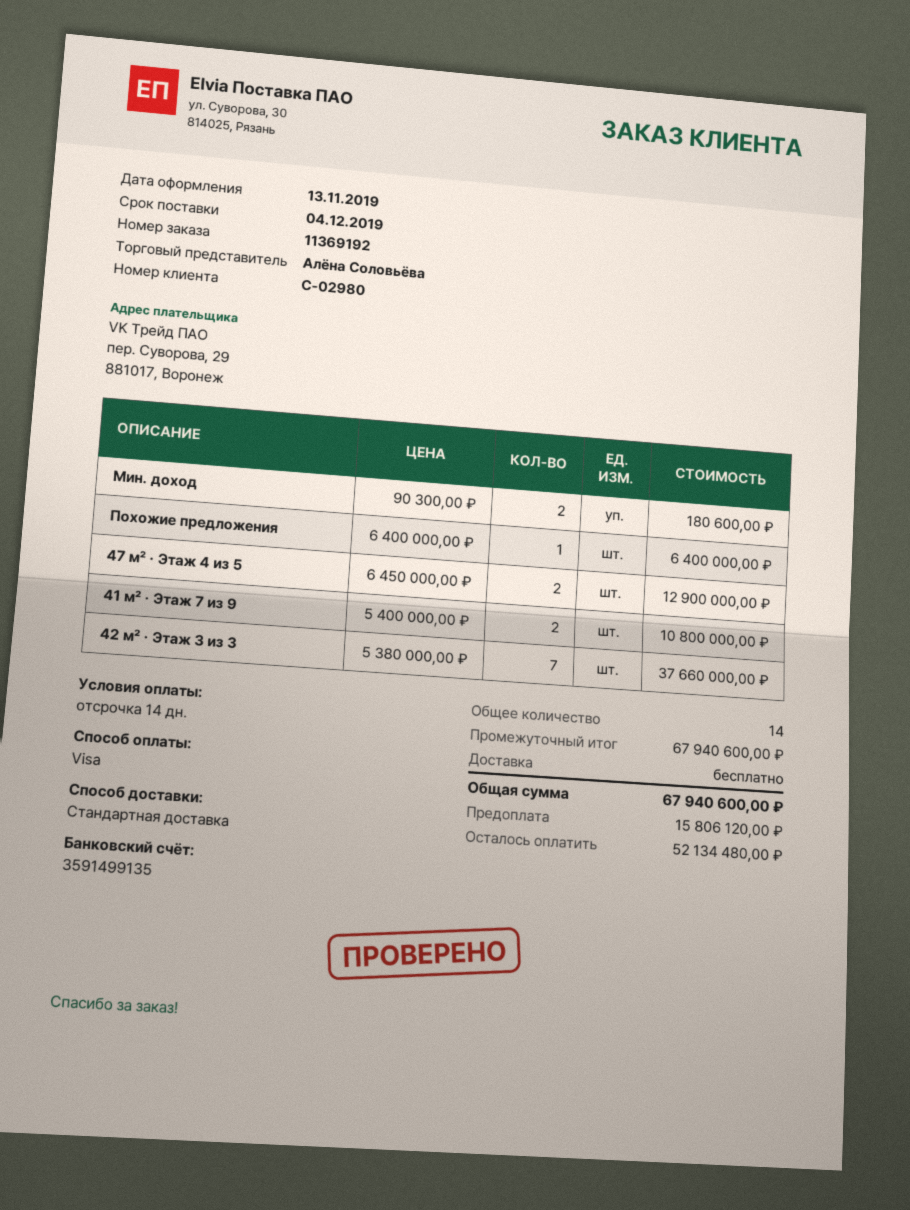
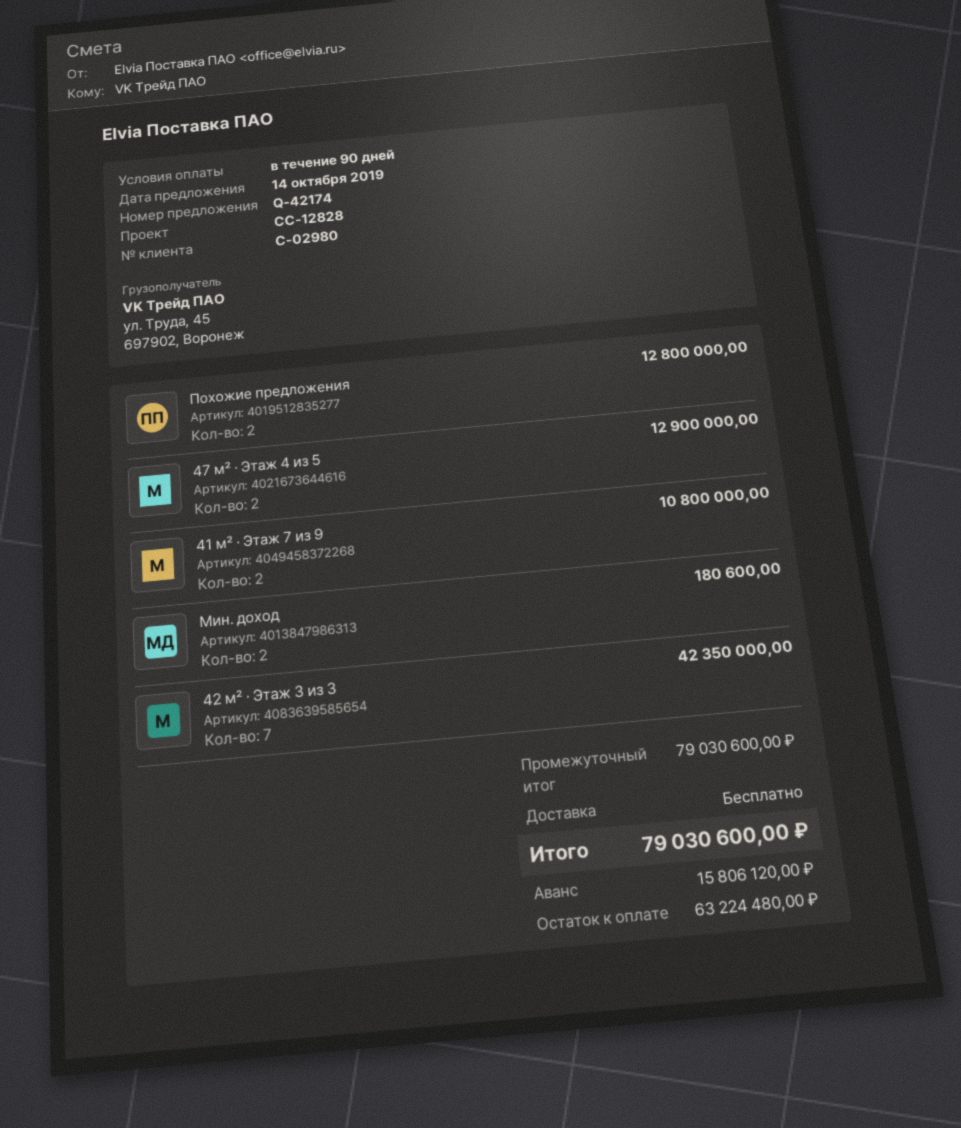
payment terms: 14 days -> 90 days
Похожие предложения: 1 for 6400000.00 -> 2 for 12800000.00
42 м² · Этаж 3 из 3: 7 for 37660000.00 -> 7 for 42350000.00
subtotal: 67940600.00 -> 79030600.00
total: 67940600.00 -> 79030600.00
balance: 52134480.00 -> 63224480.00

